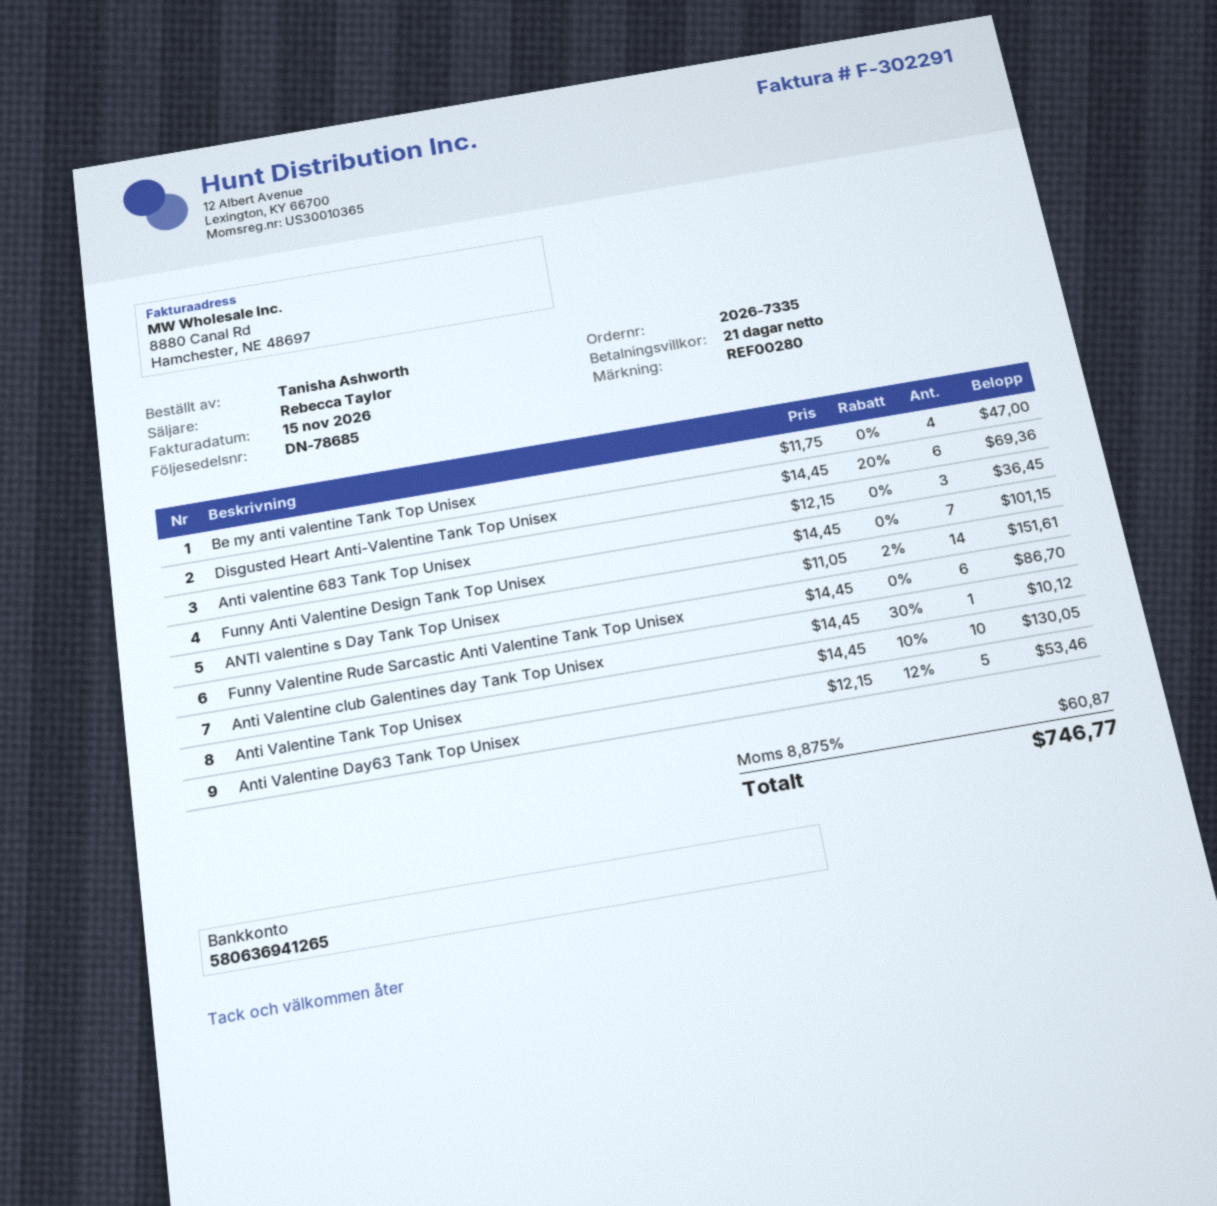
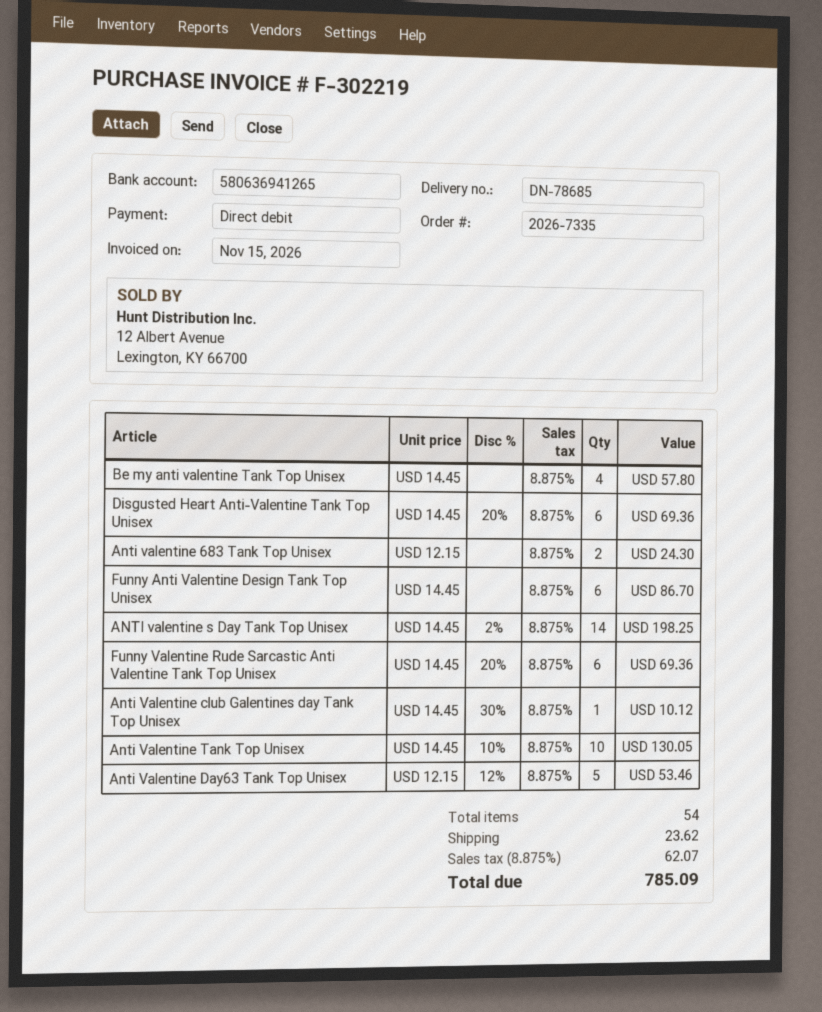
invoice number: F-302291 -> F-302219
Be my anti valentine Tank Top Unisex: 4 x 11.75 = 47.00 -> 4 x 14.45 = 57.80
Anti valentine 683 Tank Top Unisex: 3 x 12.15 = 36.45 -> 2 x 12.15 = 24.30
Funny Anti Valentine Design Tank Top Unisex: 7 x 14.45 = 101.15 -> 6 x 14.45 = 86.70
ANTI valentine s Day Tank Top Unisex: 14 x 11.05 - 2% = 151.61 -> 14 x 14.45 - 2% = 198.25
Funny Valentine Rude Sarcastic Anti Valentine Tank Top Unisex: 6 x 14.45 = 86.70 -> 6 x 14.45 - 20% = 69.36
shipping: none -> 23.62
tax: 8.875% = 60.87 -> 8.875% = 62.07
total: 746.77 -> 785.09

